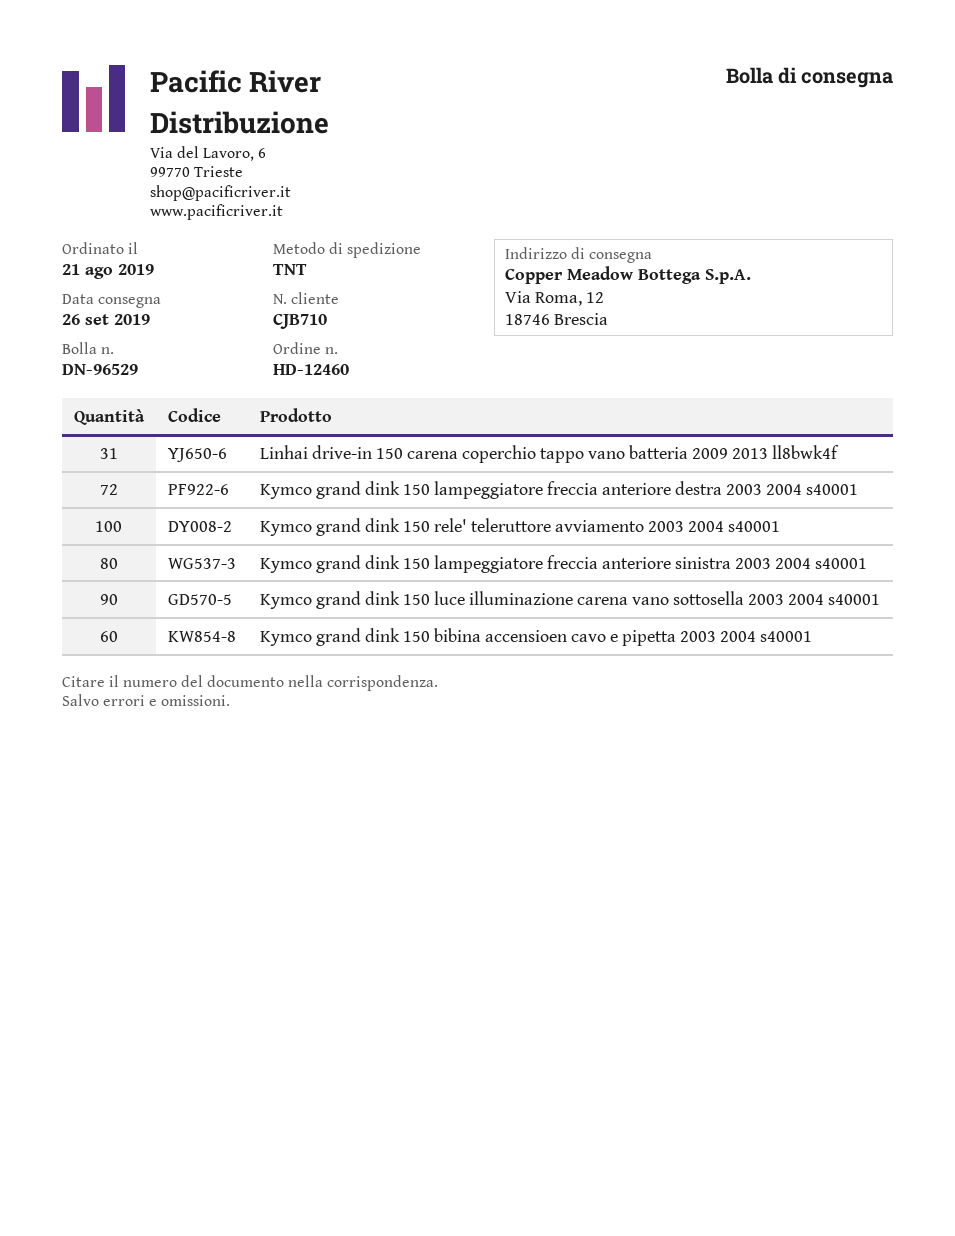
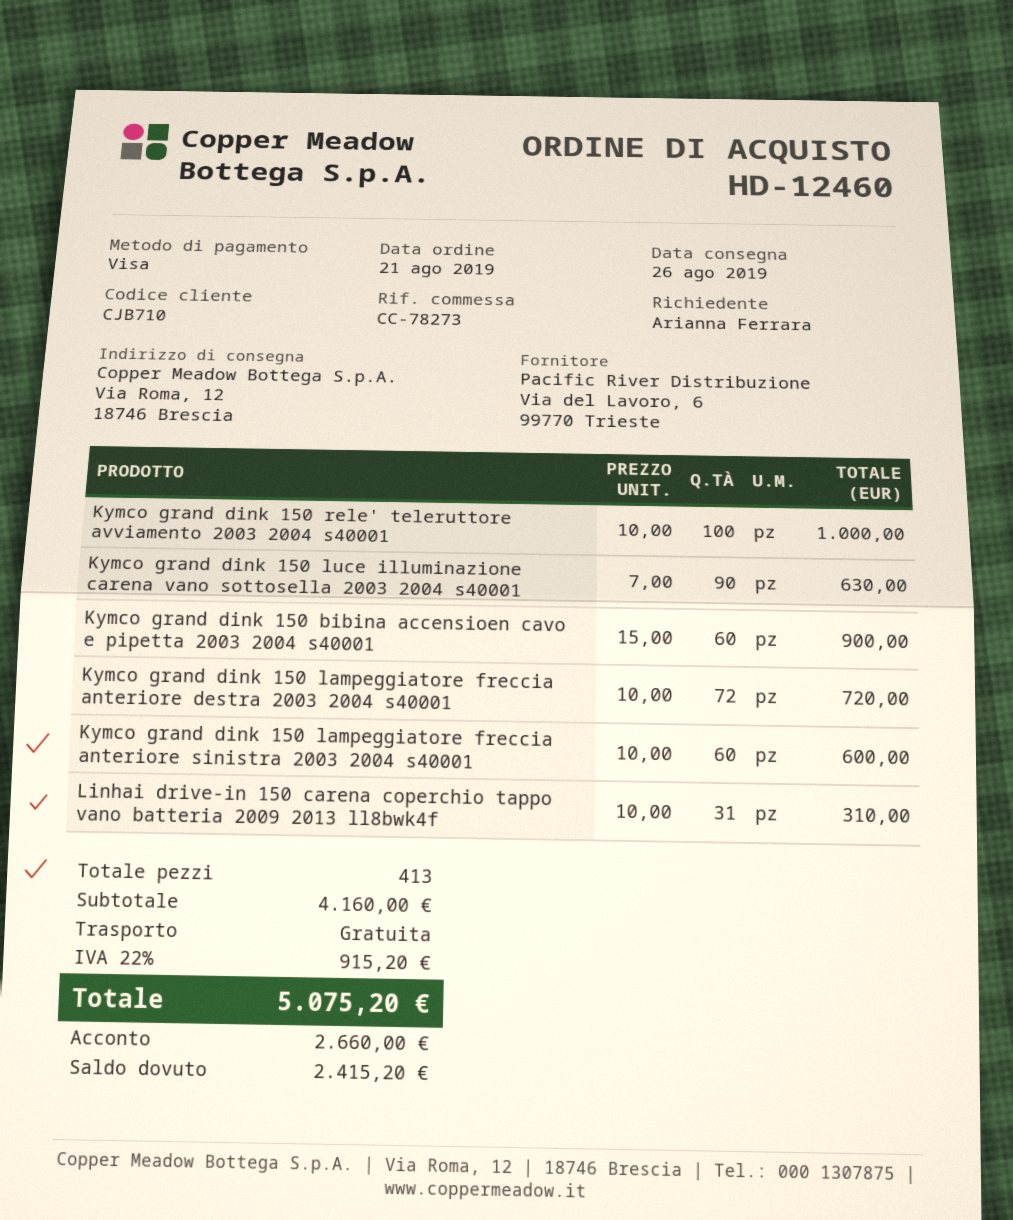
delivery date: 2019-09-26 -> 2019-08-26
Kymco grand dink 150 lampeggiatore freccia anteriore sinistra 2003 2004 s40001: 80 -> 60

